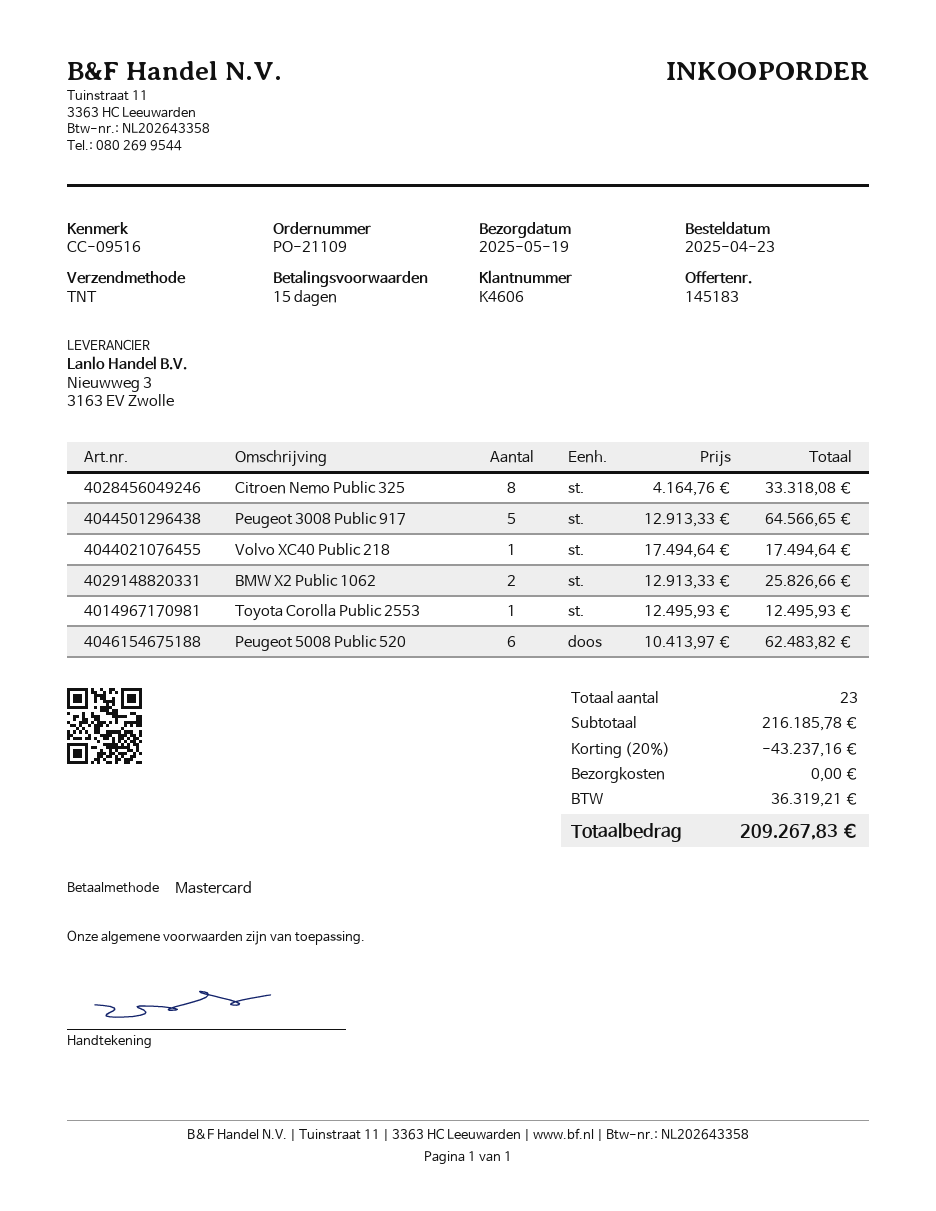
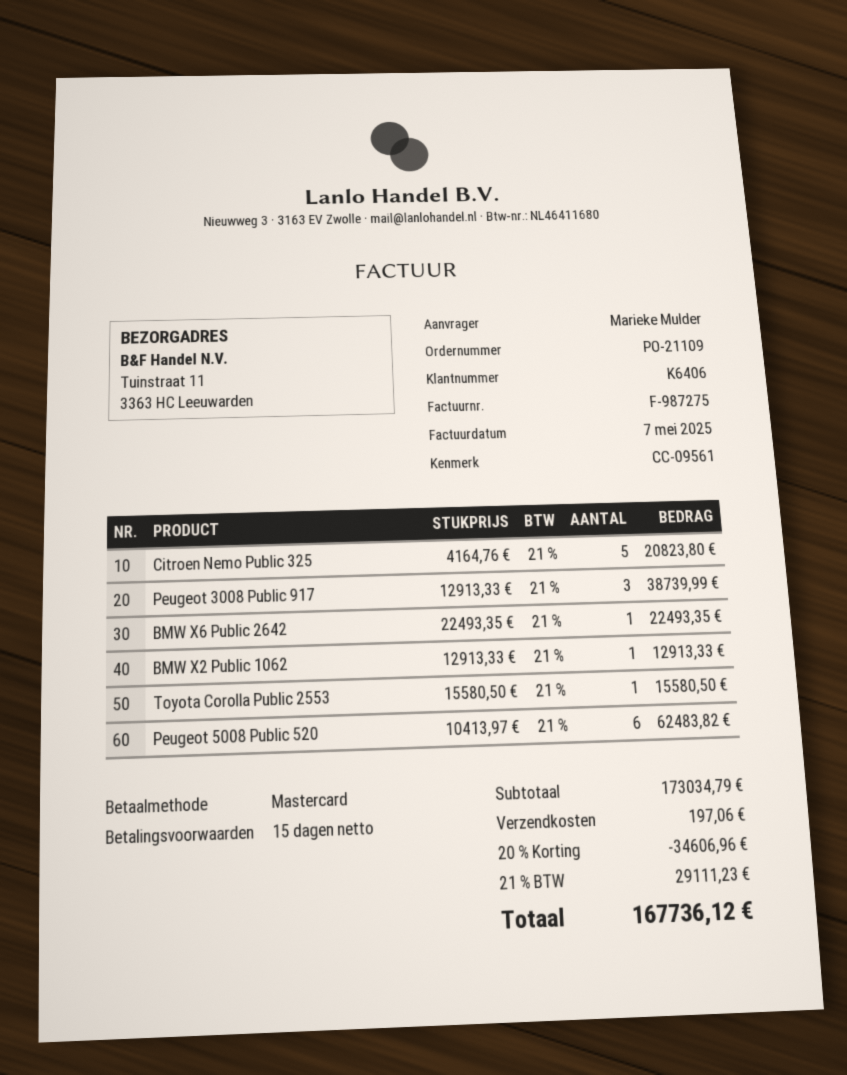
customer number: K4606 -> K6406
reference: CC-09516 -> CC-09561
Citroen Nemo Public 325: 8 x 4164.76 = 33318.08 -> 5 x 4164.76 = 20823.80
Peugeot 3008 Public 917: 5 x 12913.33 = 64566.65 -> 3 x 12913.33 = 38739.99
Volvo XC40 Public 218: 1 x 17494.64 = 17494.64 -> none
BMW X2 Public 1062: 2 x 12913.33 = 25826.66 -> 1 x 12913.33 = 12913.33
Toyota Corolla Public 2553: 1 x 12495.93 = 12495.93 -> 1 x 15580.50 = 15580.50
BMW X6 Public 2642: none -> 1 x 22493.35 = 22493.35
subtotal: 216185.78 -> 173034.79
discount: 20% = 43237.16 -> 20% = 34606.96
shipping: 0.00 -> 197.06
tax: 36319.21 -> 29111.23
total: 209267.83 -> 167736.12

